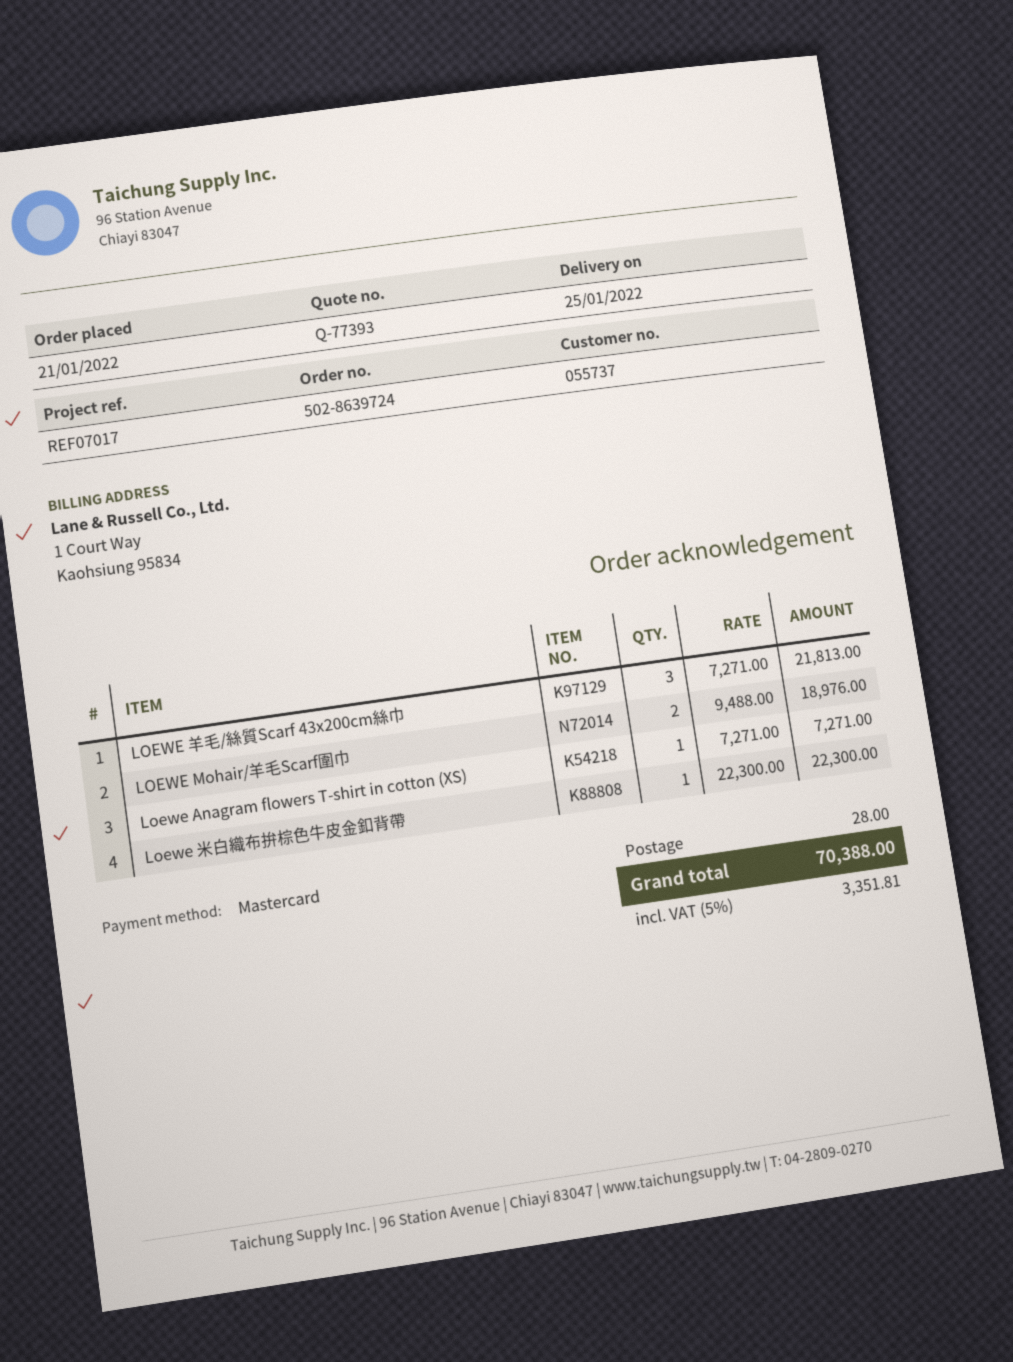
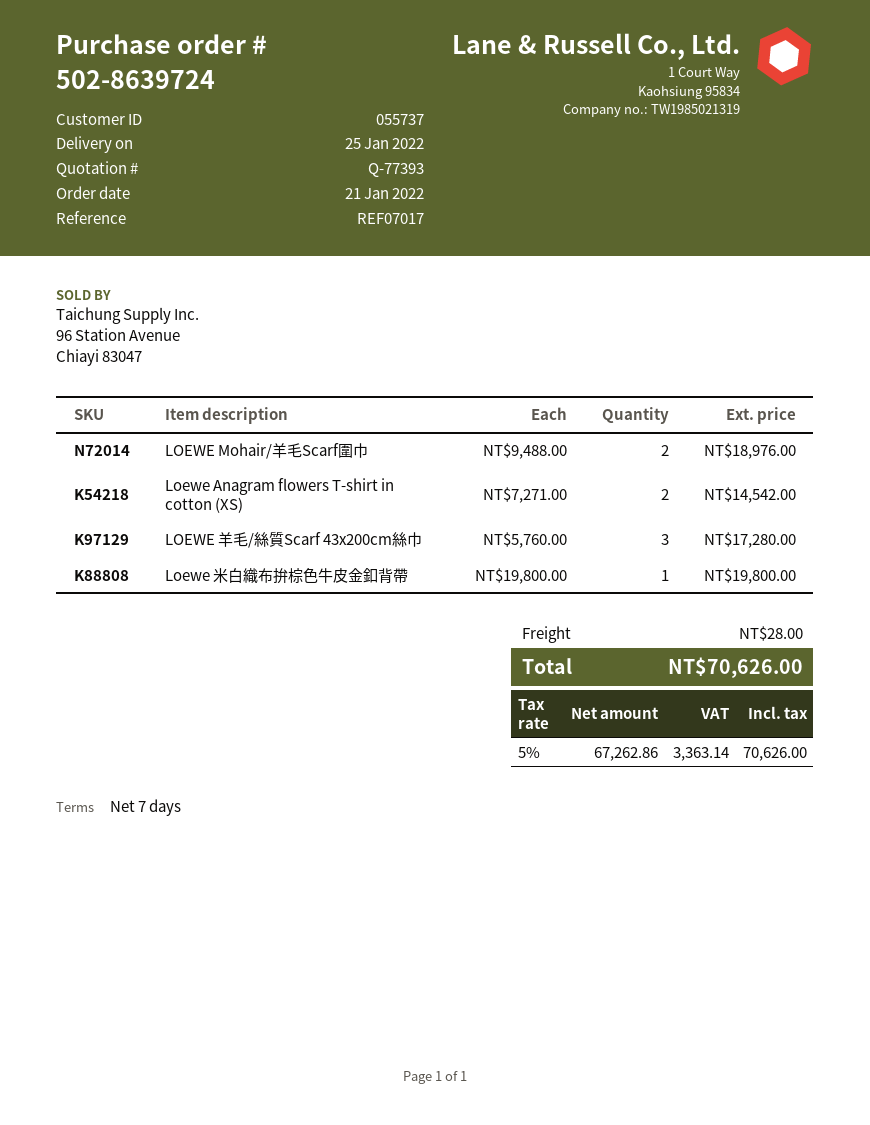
LOEWE 羊毛/絲質Scarf 43x200cm絲巾: 3 x 7271.00 = 21813.00 -> 3 x 5760.00 = 17280.00
Loewe Anagram flowers T-shirt in cotton (XS): 1 x 7271.00 = 7271.00 -> 2 x 7271.00 = 14542.00
Loewe 米白織布拚棕色牛皮金釦背帶: 1 x 22300.00 = 22300.00 -> 1 x 19800.00 = 19800.00
tax: 5% = 3351.81 -> 5% = 3363.14
total: 70388.00 -> 70626.00

